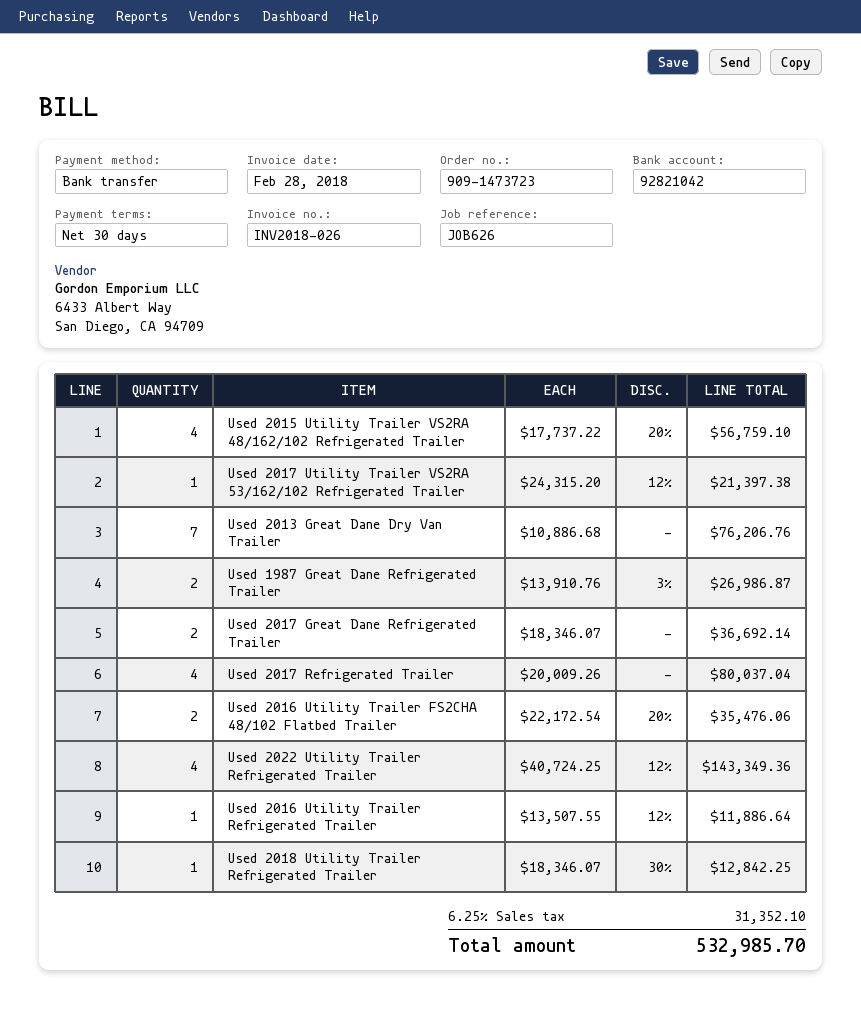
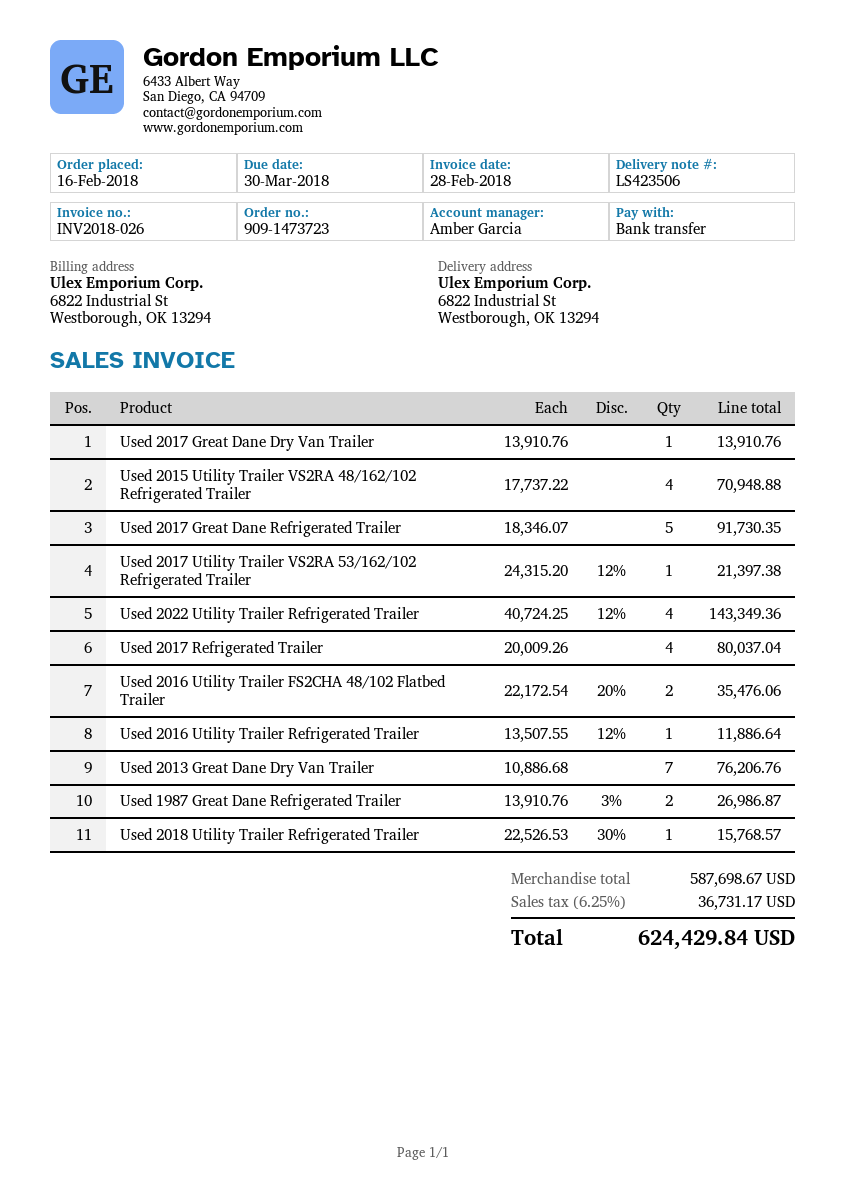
Used 2015 Utility Trailer VS2RA 48/162/102 Refrigerated Trailer: 4 x 17737.22 - 20% = 56759.10 -> 4 x 17737.22 = 70948.88
Used 2017 Great Dane Refrigerated Trailer: 2 x 18346.07 = 36692.14 -> 5 x 18346.07 = 91730.35
Used 2018 Utility Trailer Refrigerated Trailer: 1 x 18346.07 - 30% = 12842.25 -> 1 x 22526.53 - 30% = 15768.57
Used 2017 Great Dane Dry Van Trailer: none -> 1 x 13910.76 = 13910.76
tax: 6.25% = 31352.10 -> 6.25% = 36731.17
total: 532985.70 -> 624429.84

